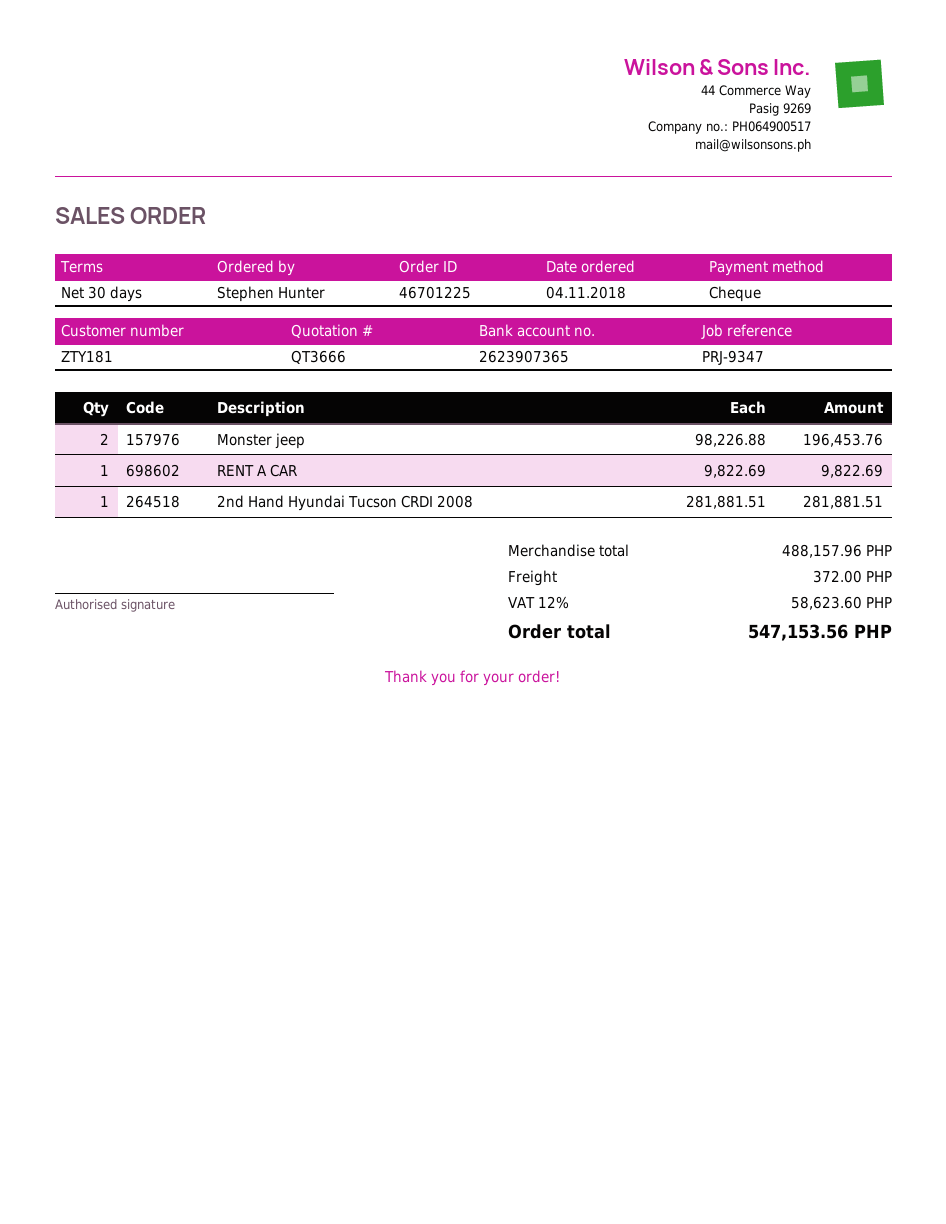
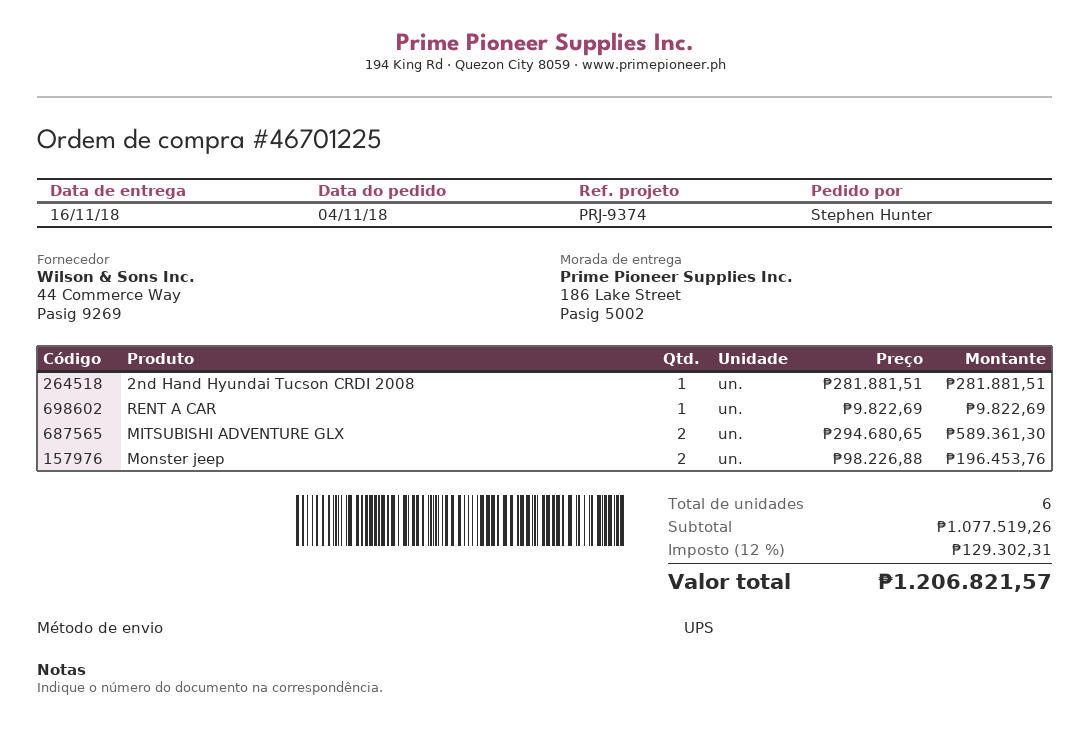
reference: PRJ-9347 -> PRJ-9374
MITSUBISHI ADVENTURE GLX: none -> 2 x 294680.65 = 589361.30
subtotal: 488157.96 -> 1077519.26
shipping: 372.00 -> none
tax: 12% = 58623.60 -> 12% = 129302.31
total: 547153.56 -> 1206821.57

